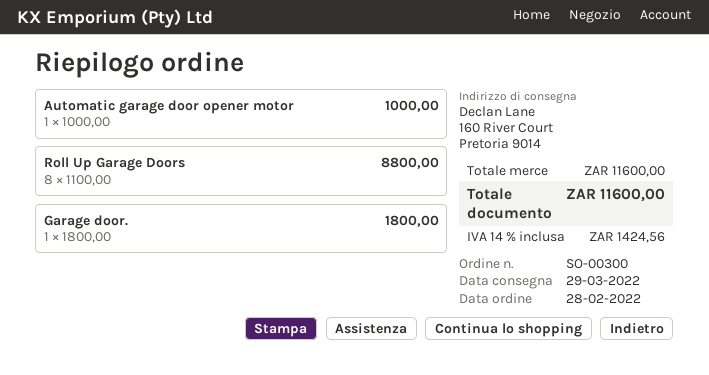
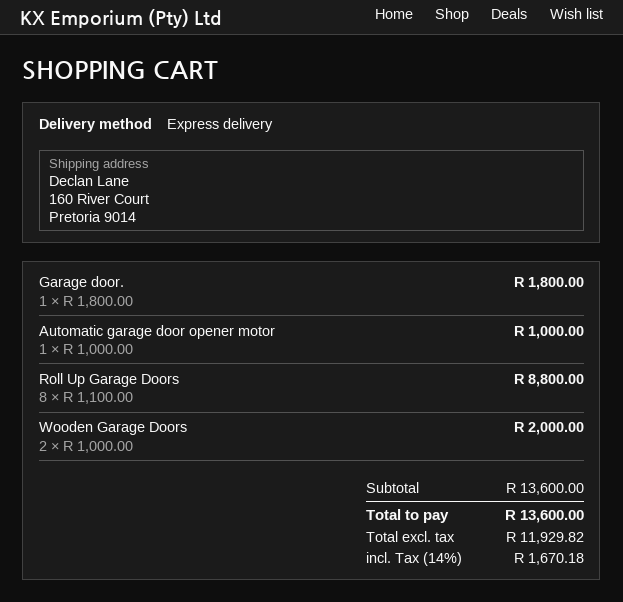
Wooden Garage Doors: none -> 2 x 1000.00 = 2000.00
subtotal: 11600.00 -> 13600.00
tax: 14% = 1424.56 -> 14% = 1670.18
total: 11600.00 -> 13600.00

